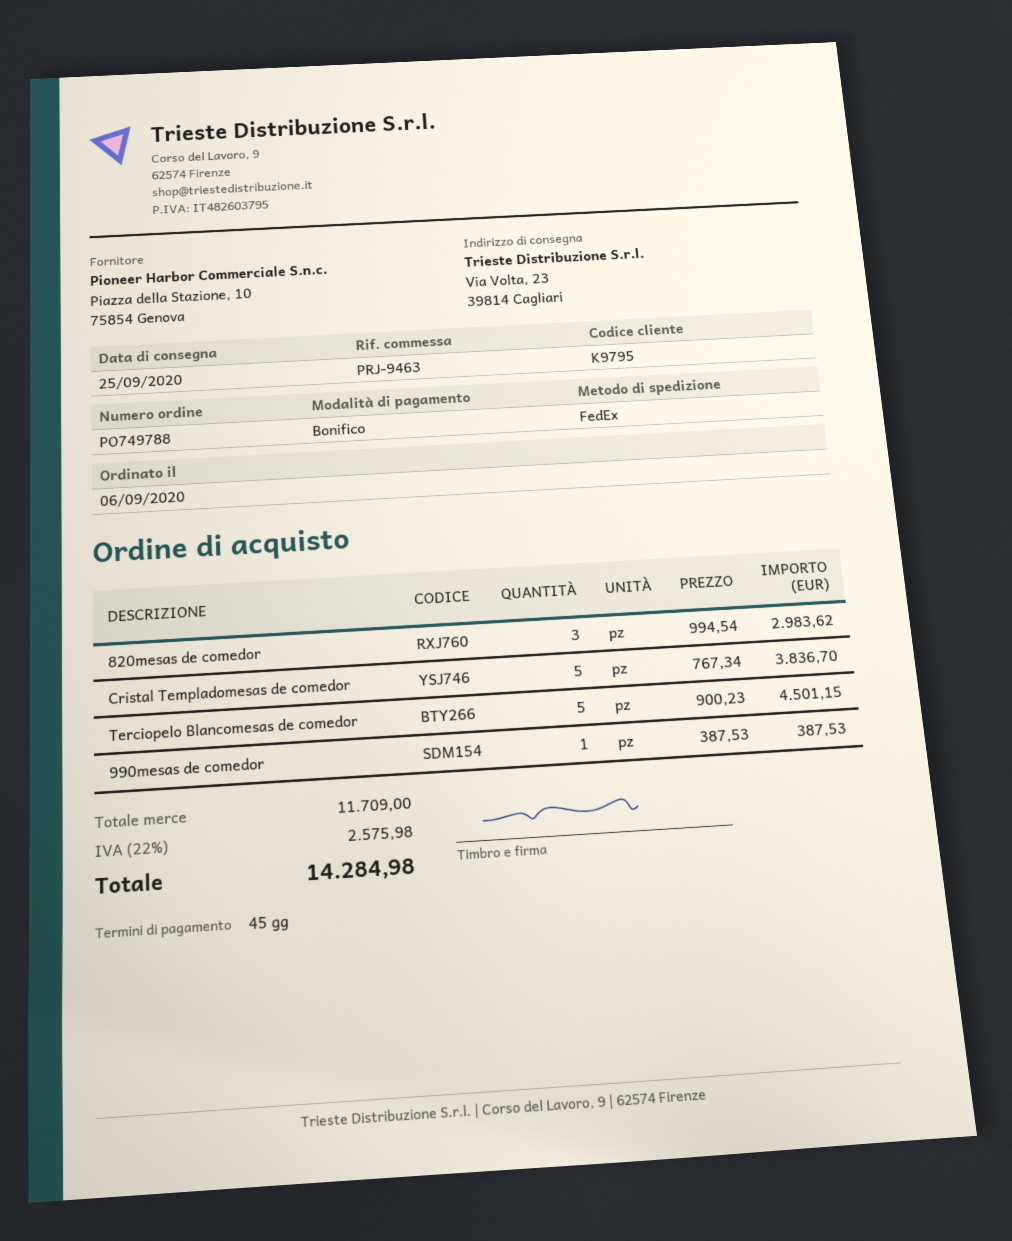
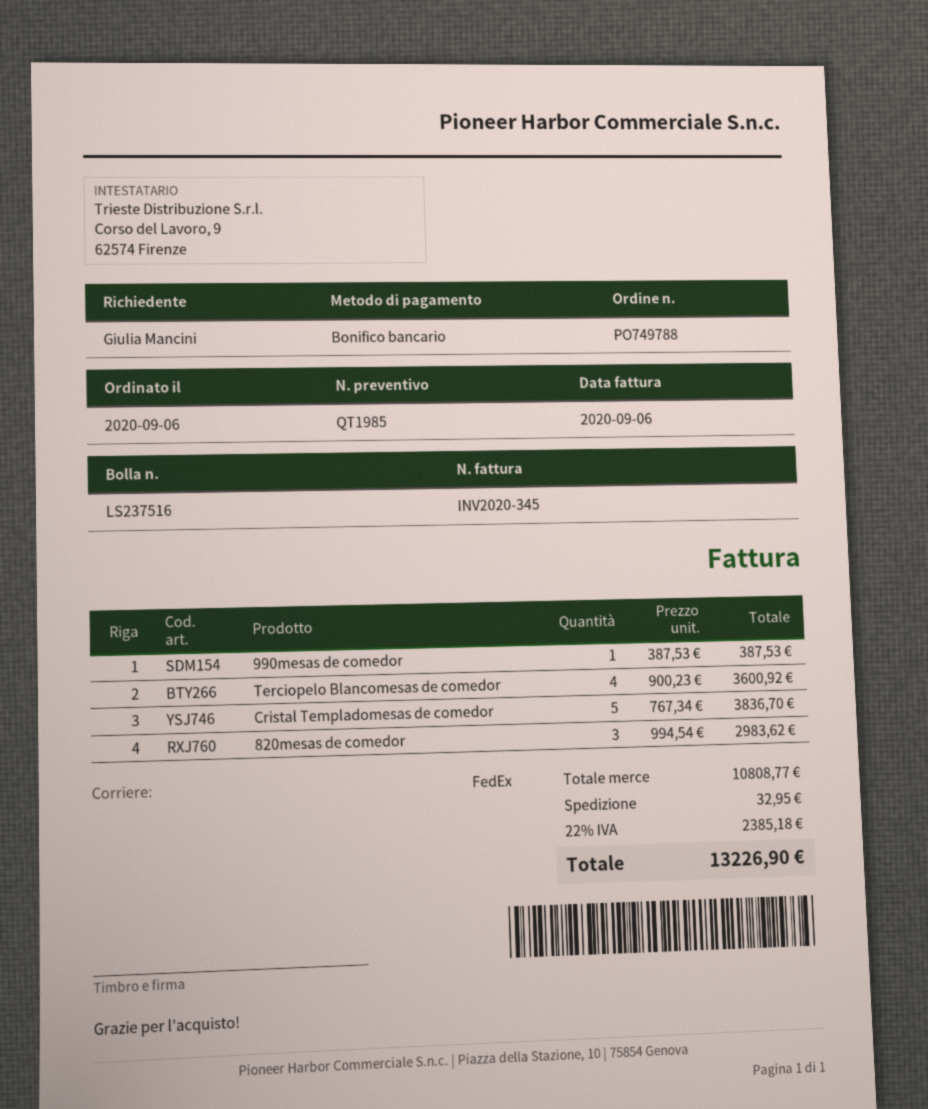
Terciopelo Blancomesas de comedor: 5 x 900.23 = 4501.15 -> 4 x 900.23 = 3600.92
subtotal: 11709.00 -> 10808.77
shipping: none -> 32.95
tax: 22% = 2575.98 -> 22% = 2385.18
total: 14284.98 -> 13226.90

